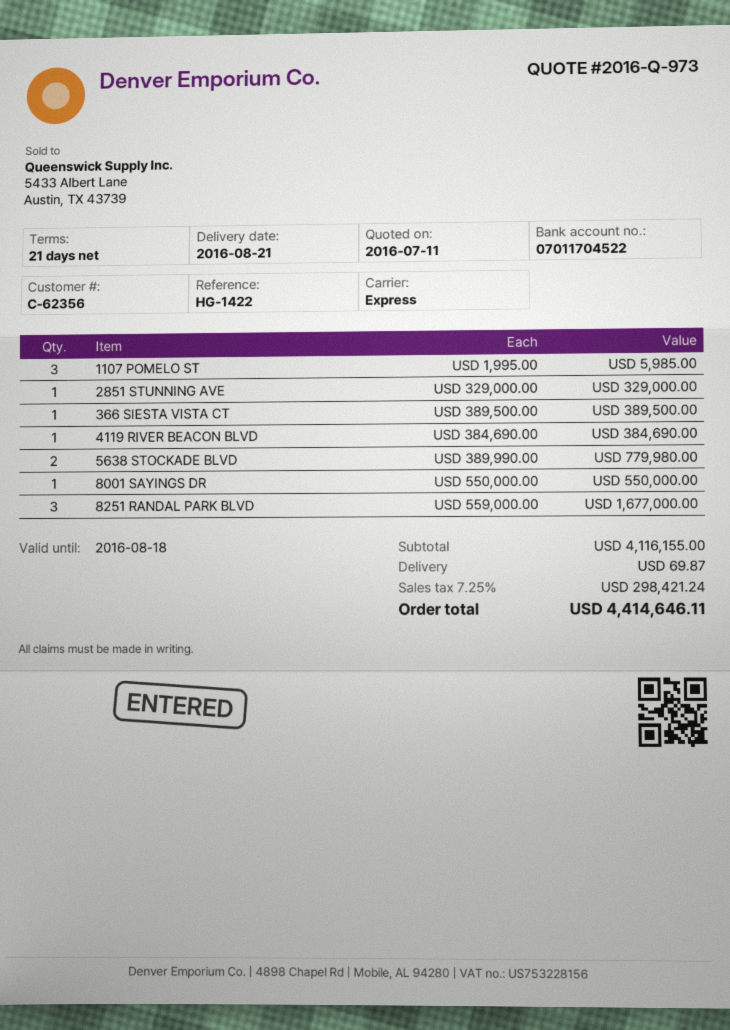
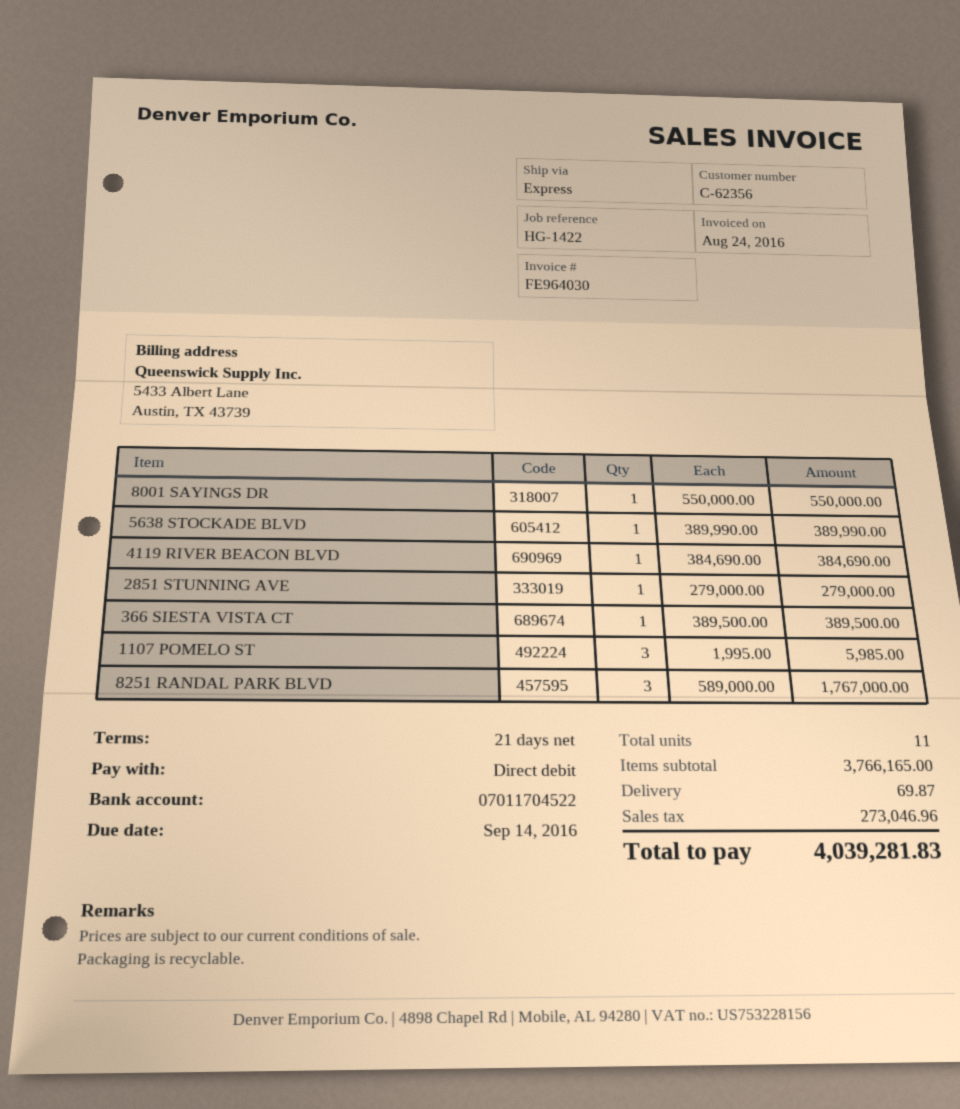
2851 STUNNING AVE: 1 x 329000.00 = 329000.00 -> 1 x 279000.00 = 279000.00
5638 STOCKADE BLVD: 2 x 389990.00 = 779980.00 -> 1 x 389990.00 = 389990.00
8251 RANDAL PARK BLVD: 3 x 559000.00 = 1677000.00 -> 3 x 589000.00 = 1767000.00
subtotal: 4116155.00 -> 3766165.00
tax: 298421.24 -> 273046.96
total: 4414646.11 -> 4039281.83

